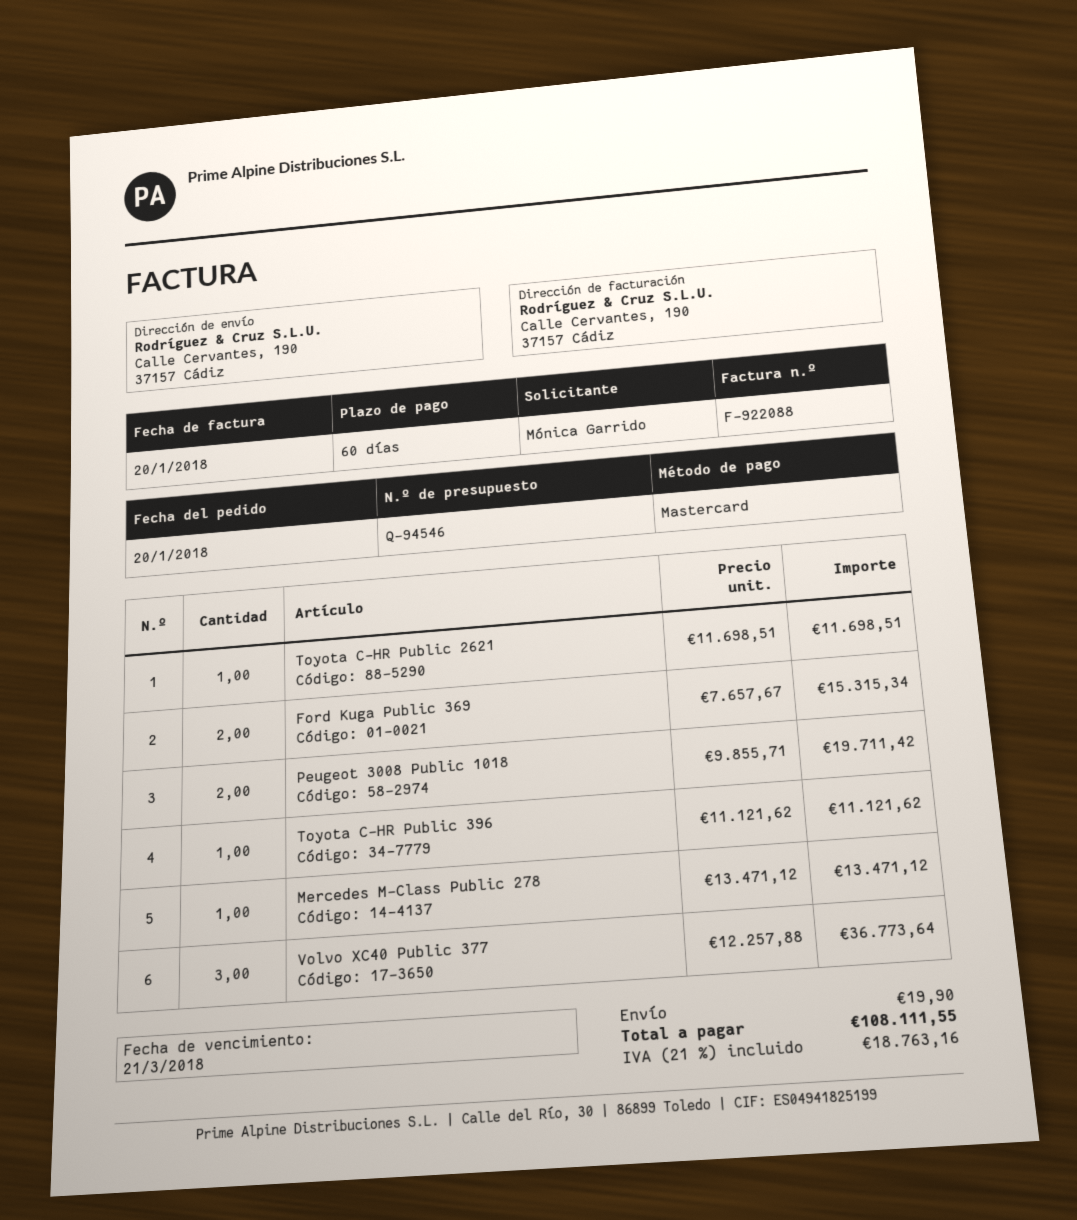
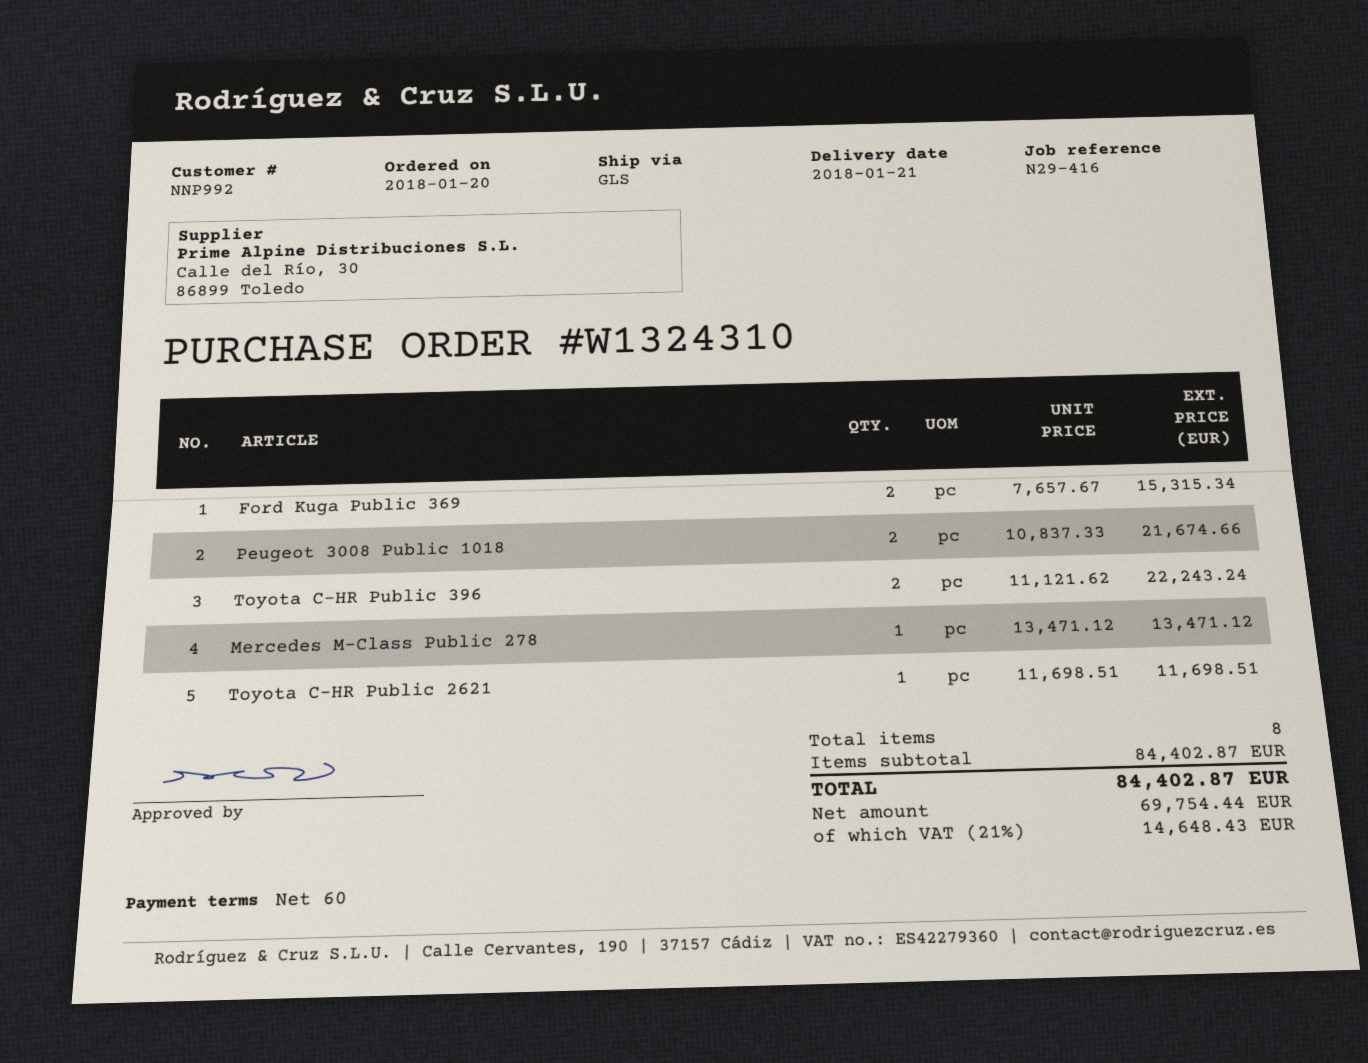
Peugeot 3008 Public 1018: 2 x 9855.71 = 19711.42 -> 2 x 10837.33 = 21674.66
Toyota C-HR Public 396: 1 x 11121.62 = 11121.62 -> 2 x 11121.62 = 22243.24
Volvo XC40 Public 377: 3 x 12257.88 = 36773.64 -> none
shipping: 19.90 -> none
tax: 21% = 18763.16 -> 21% = 14648.43
total: 108111.55 -> 84402.87

